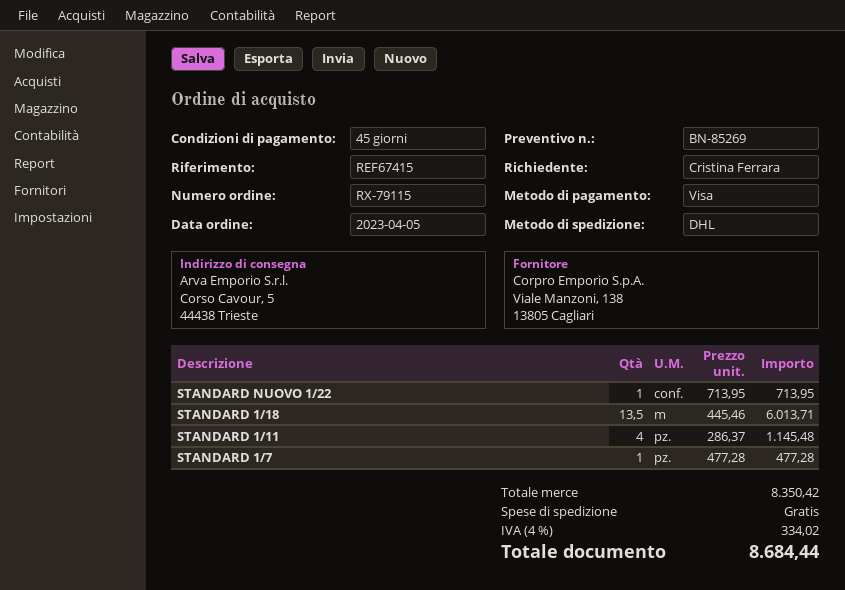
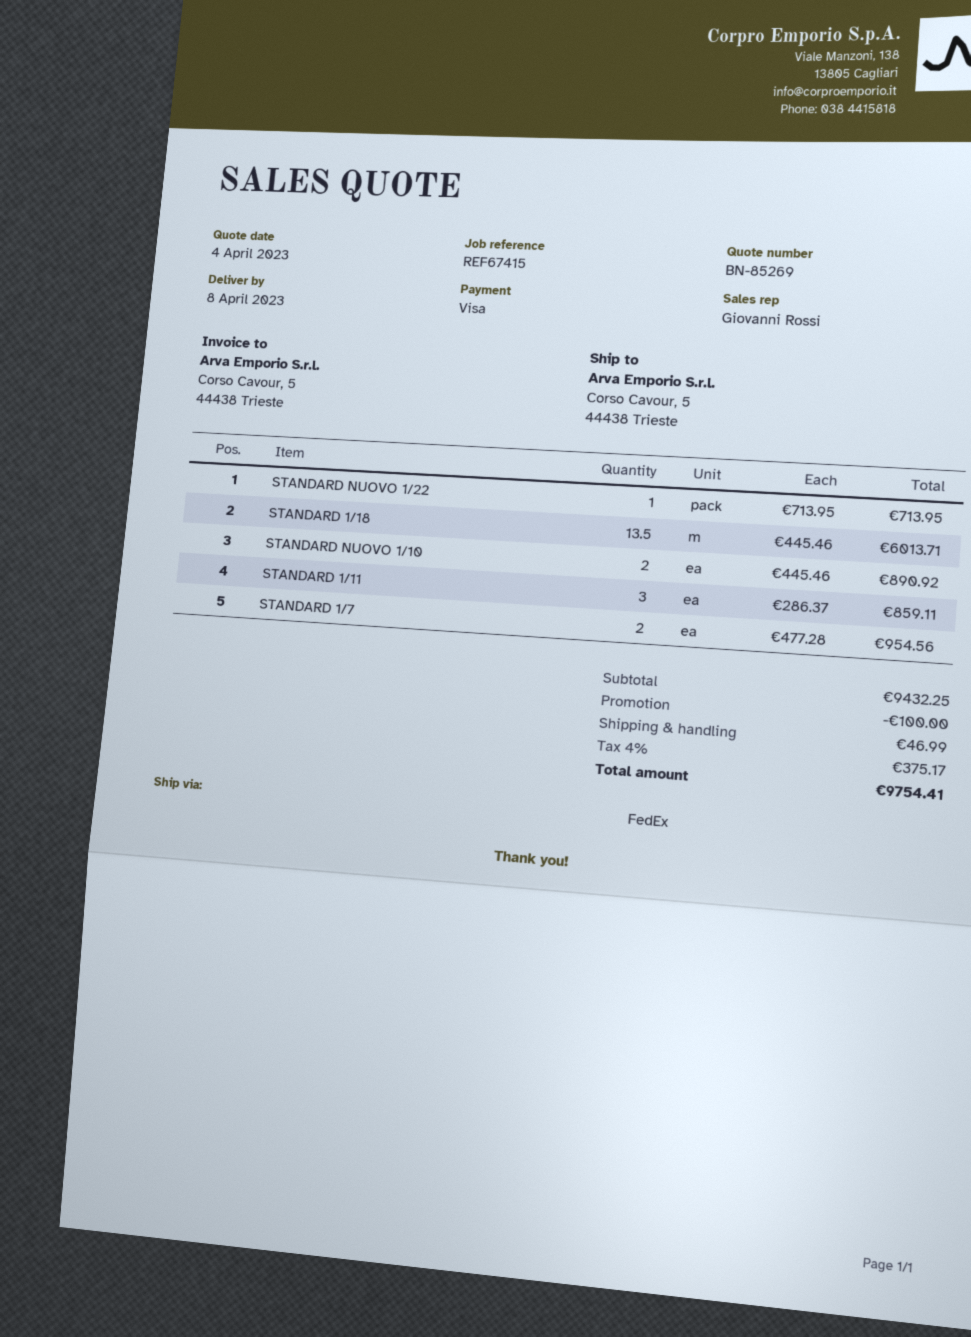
shipping method: DHL -> FedEx
STANDARD 1/11: 4 x 286.37 = 1145.48 -> 3 x 286.37 = 859.11
STANDARD 1/7: 1 x 477.28 = 477.28 -> 2 x 477.28 = 954.56
STANDARD NUOVO 1/10: none -> 2 x 445.46 = 890.92
subtotal: 8350.42 -> 9432.25
discount: none -> 100.00
shipping: 0.00 -> 46.99
tax: 4% = 334.02 -> 4% = 375.17
total: 8684.44 -> 9754.41

